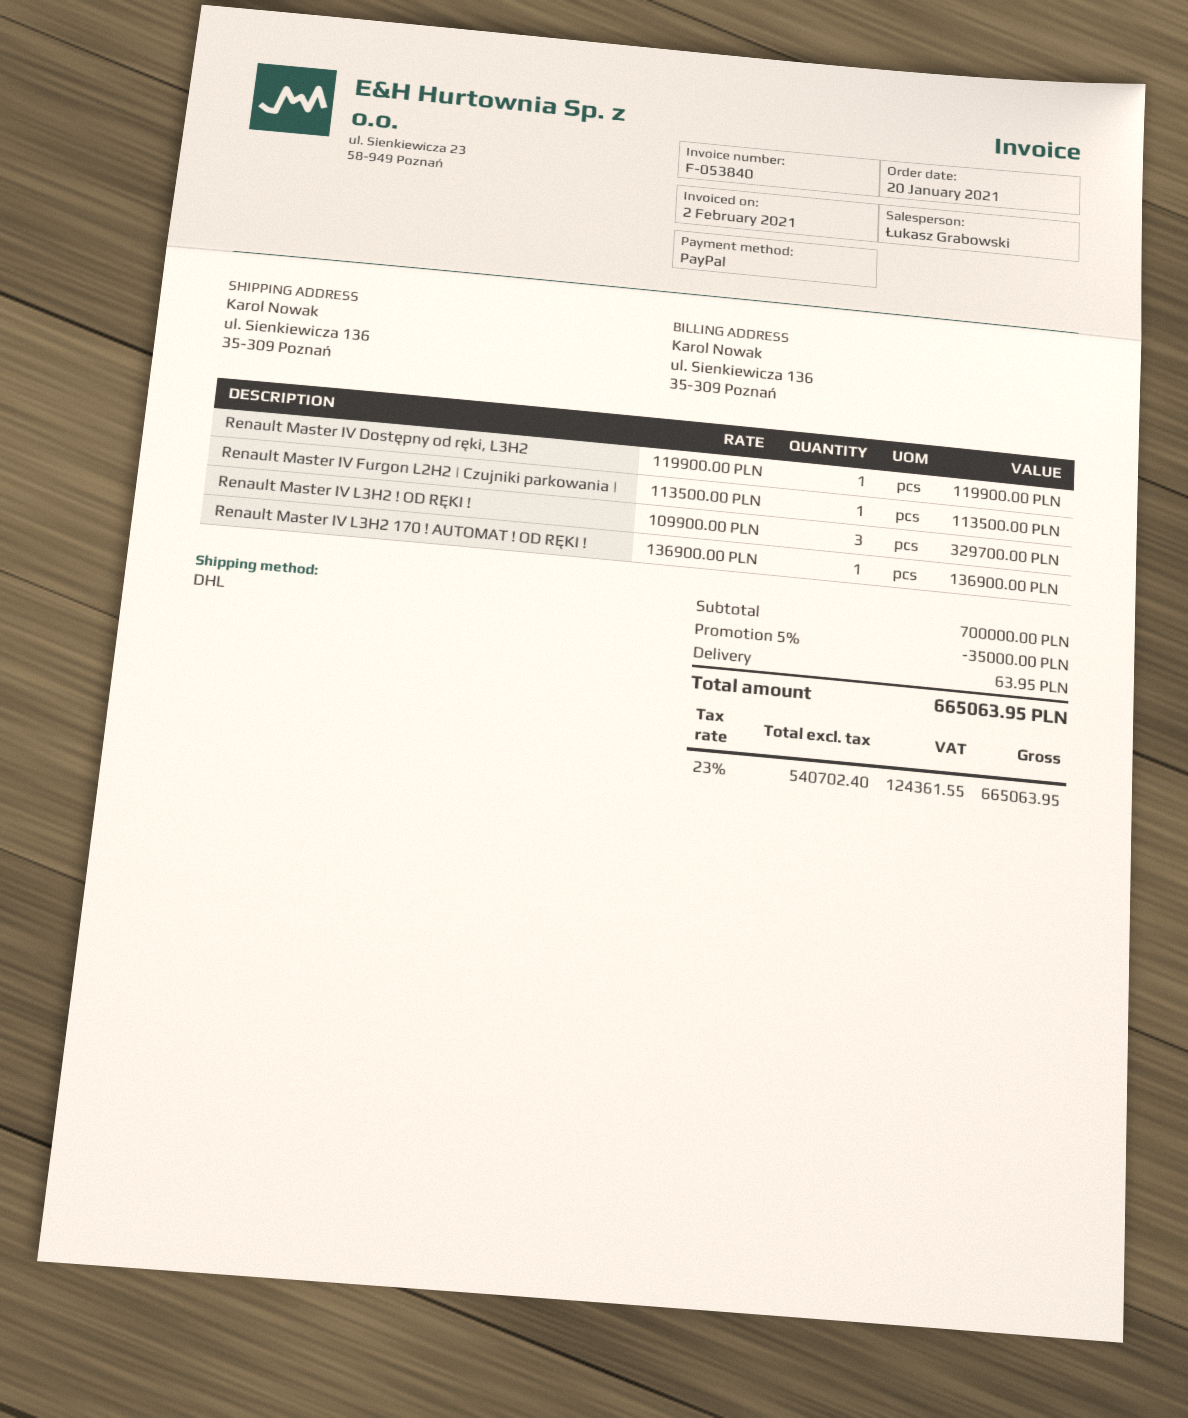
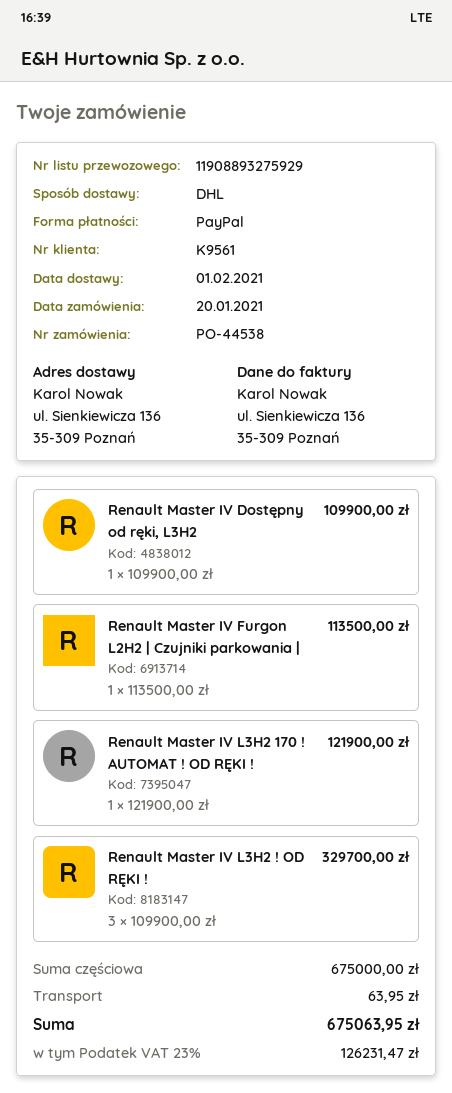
Renault Master IV Dostępny od ręki, L3H2: 1 x 119900.00 = 119900.00 -> 1 x 109900.00 = 109900.00
Renault Master IV L3H2 170 ! AUTOMAT ! OD RĘKI !: 1 x 136900.00 = 136900.00 -> 1 x 121900.00 = 121900.00
subtotal: 700000.00 -> 675000.00
discount: 5% = 35000.00 -> none
tax: 23% = 124361.55 -> 23% = 126231.47
total: 665063.95 -> 675063.95

